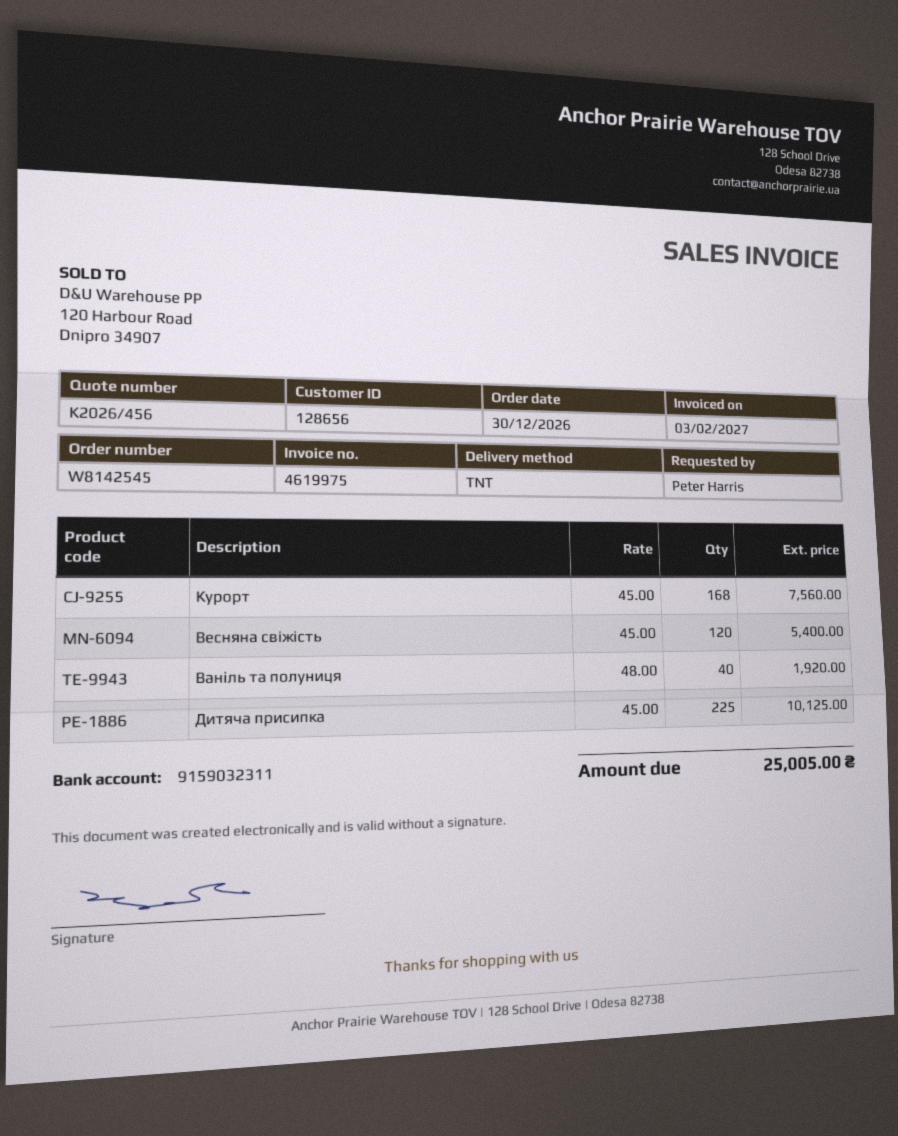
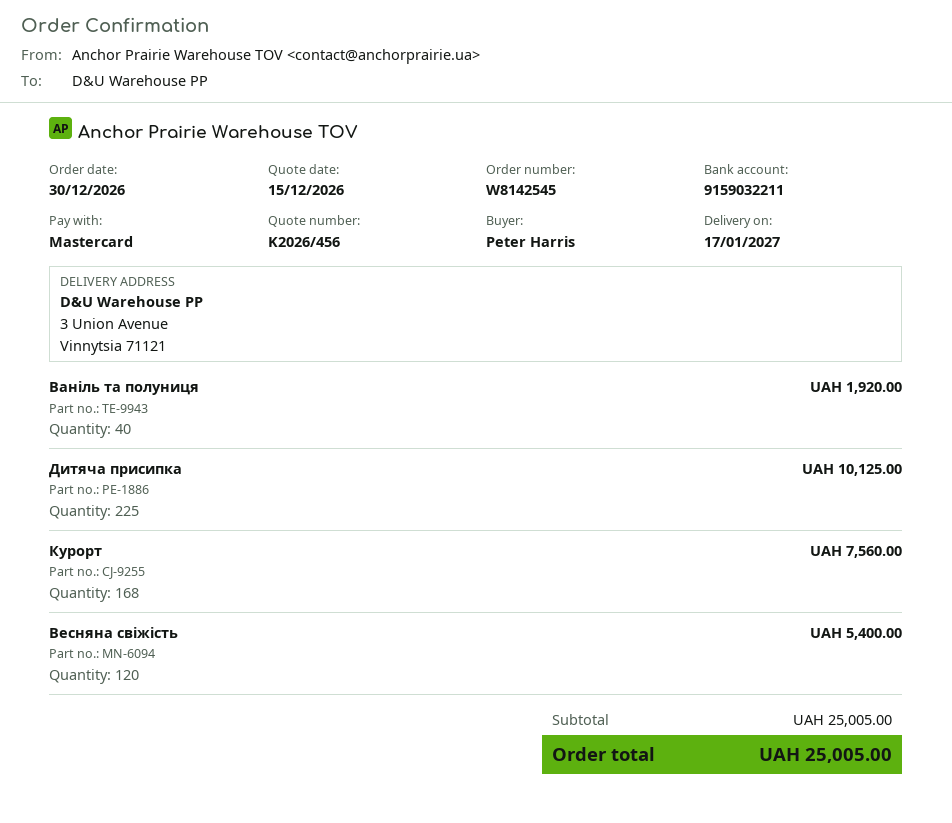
bank account: 9159032311 -> 9159032211

